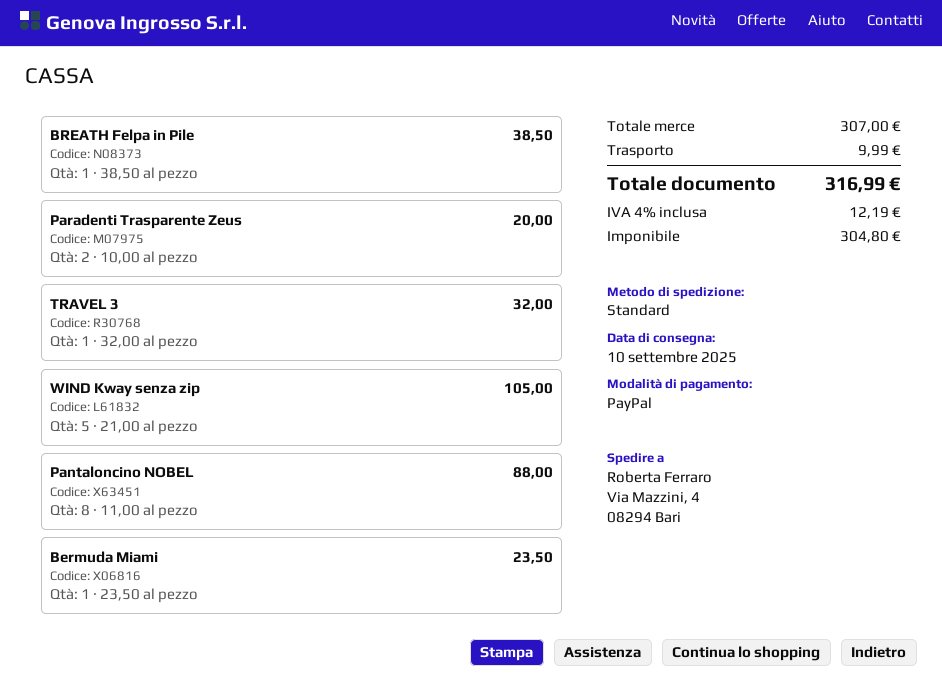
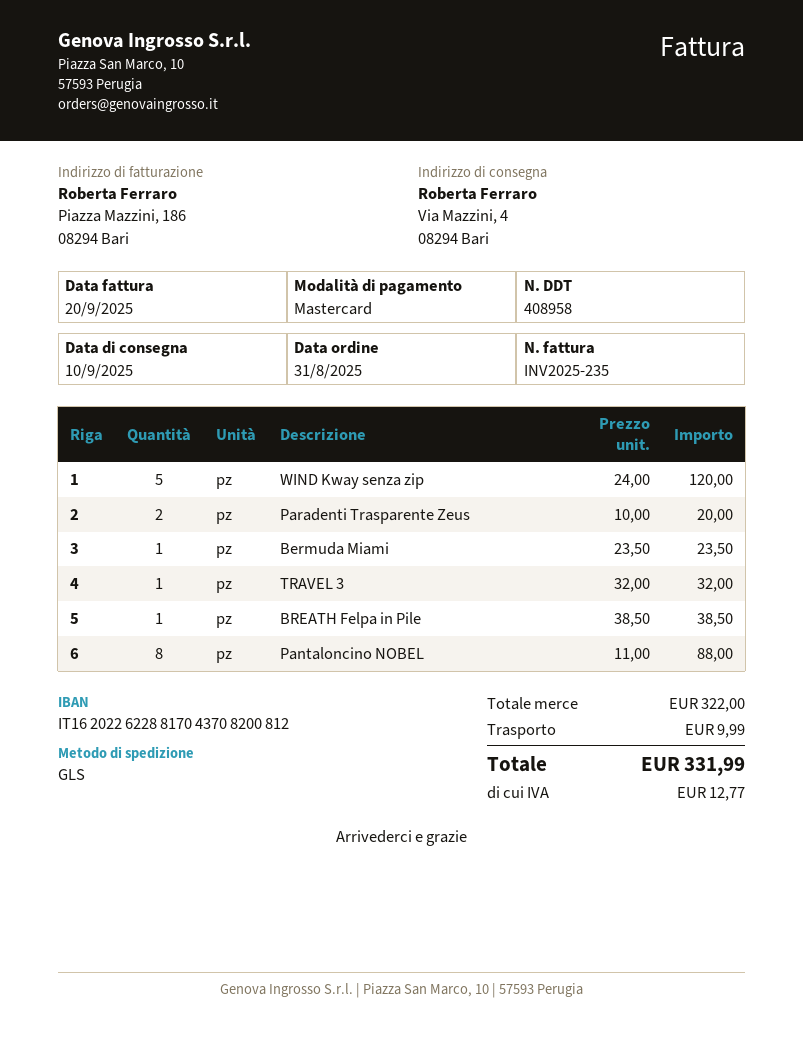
payment method: PayPal -> Mastercard
shipping method: standard -> GLS
WIND Kway senza zip: 5 x 21.00 = 105.00 -> 5 x 24.00 = 120.00
subtotal: 307.00 -> 322.00
tax: 12.19 -> 12.77
total: 316.99 -> 331.99

